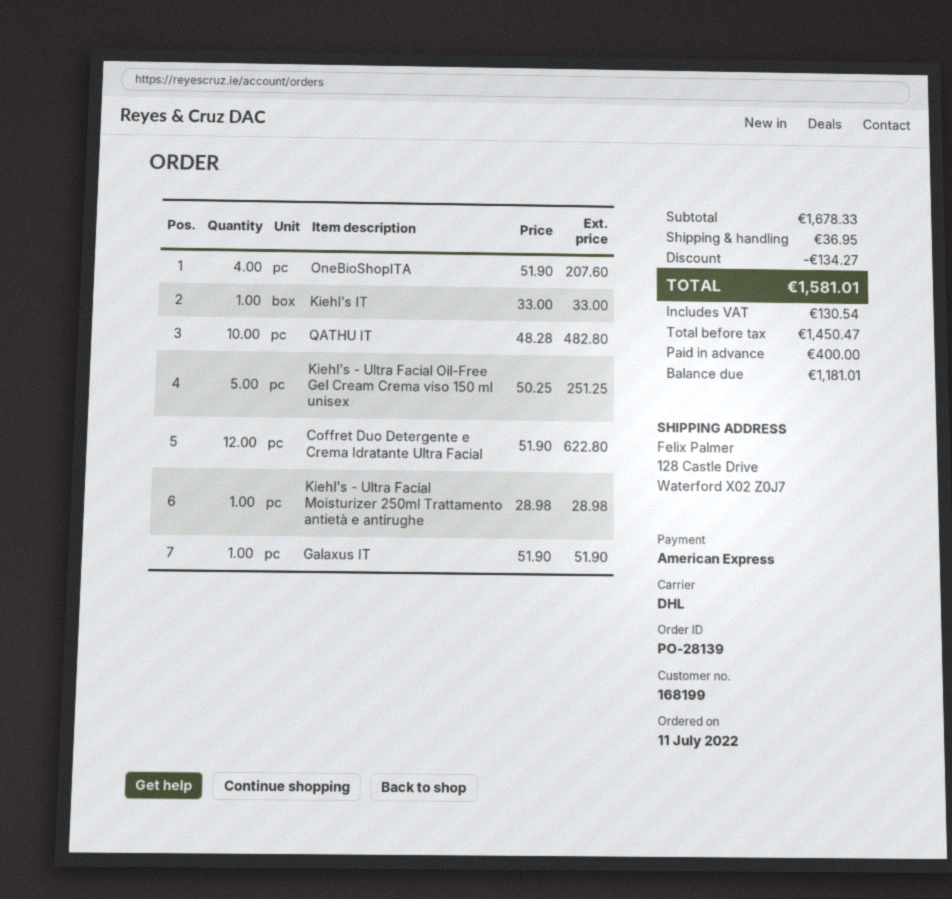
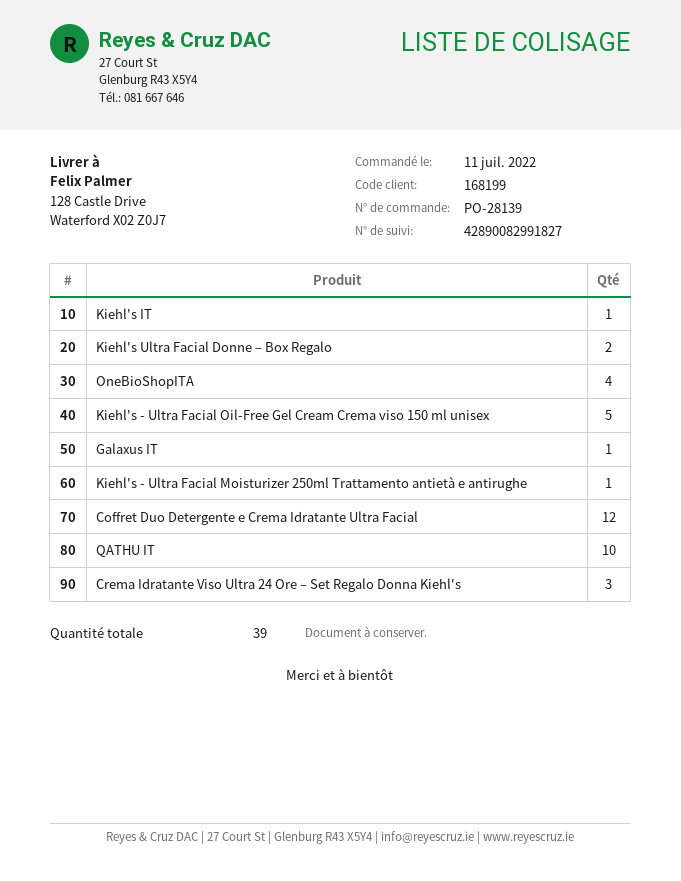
Kiehl's Ultra Facial Donne – Box Regalo: none -> 2
Crema Idratante Viso Ultra 24 Ore – Set Regalo Donna Kiehl's: none -> 3

